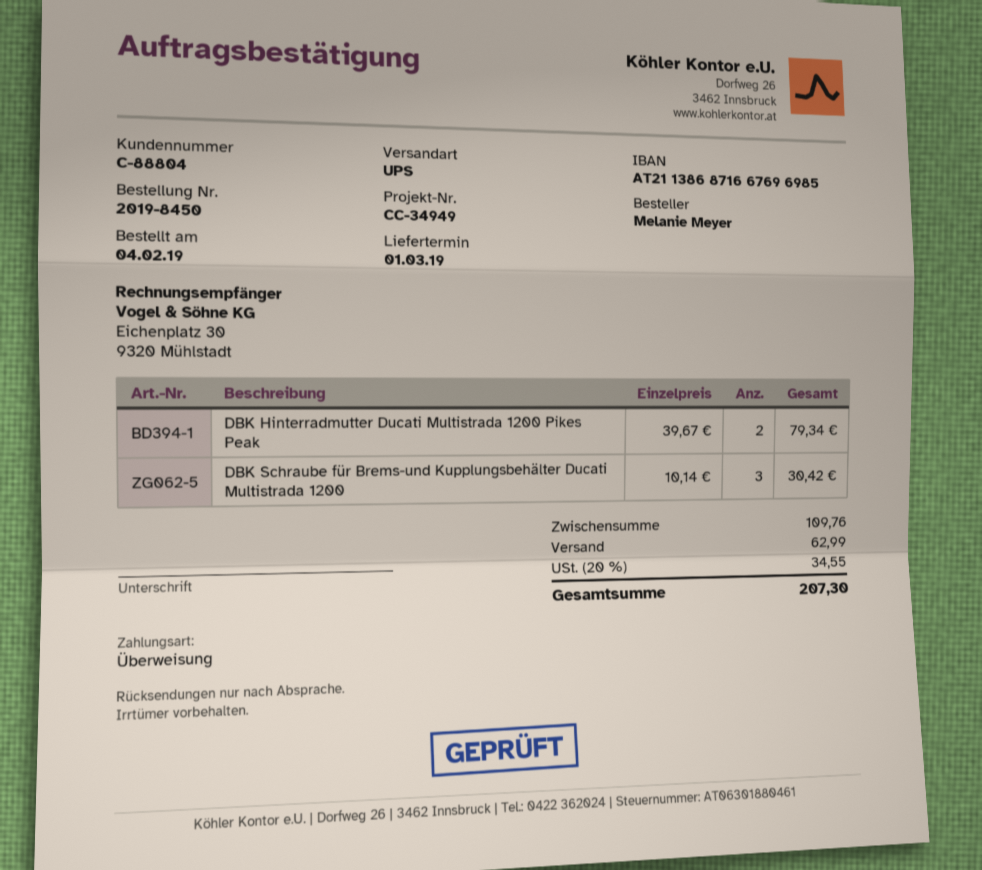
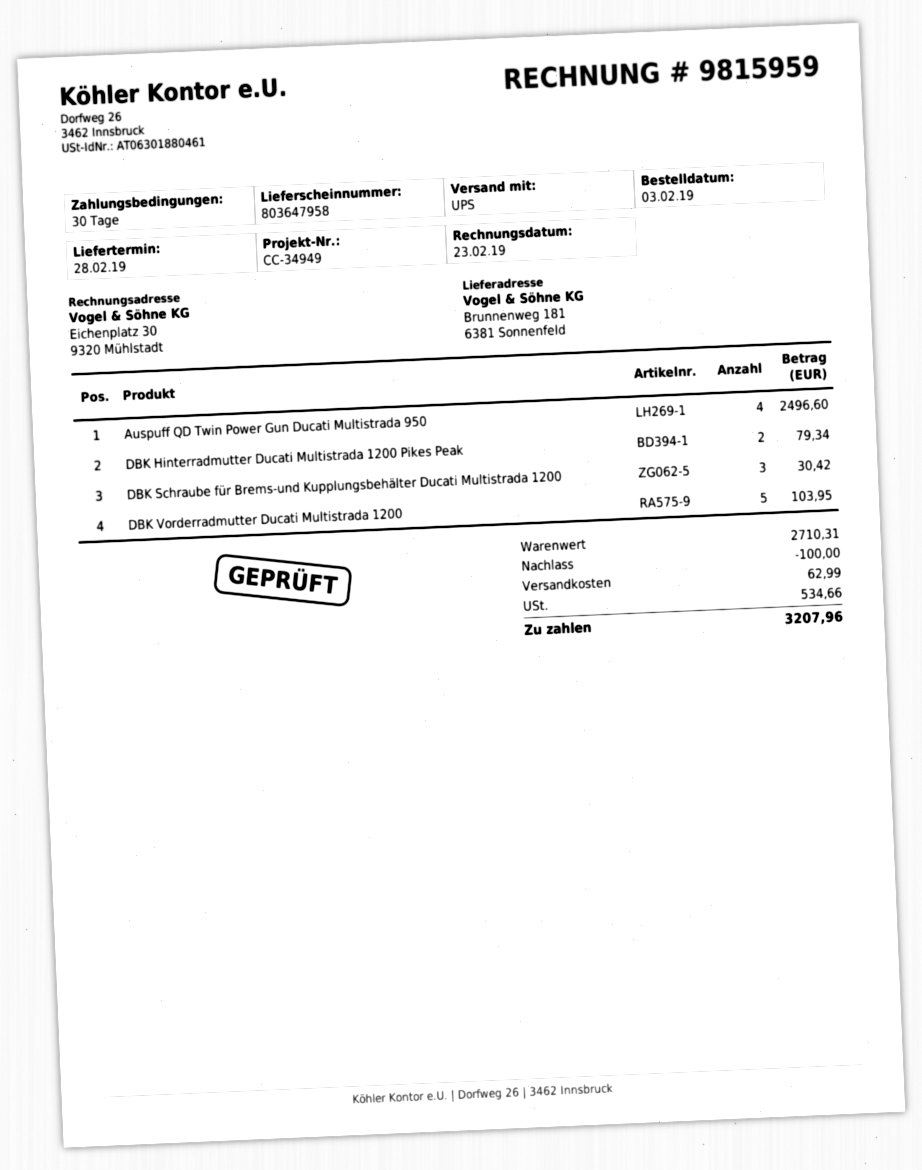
order date: 2019-02-04 -> 2019-02-03
delivery date: 2019-03-01 -> 2019-02-28
Auspuff QD Twin Power Gun Ducati Multistrada 950: none -> 4 for 2496.60
DBK Vorderradmutter Ducati Multistrada 1200: none -> 5 for 103.95
subtotal: 109.76 -> 2710.31
discount: none -> 100.00
tax: 34.55 -> 534.66
total: 207.30 -> 3207.96

